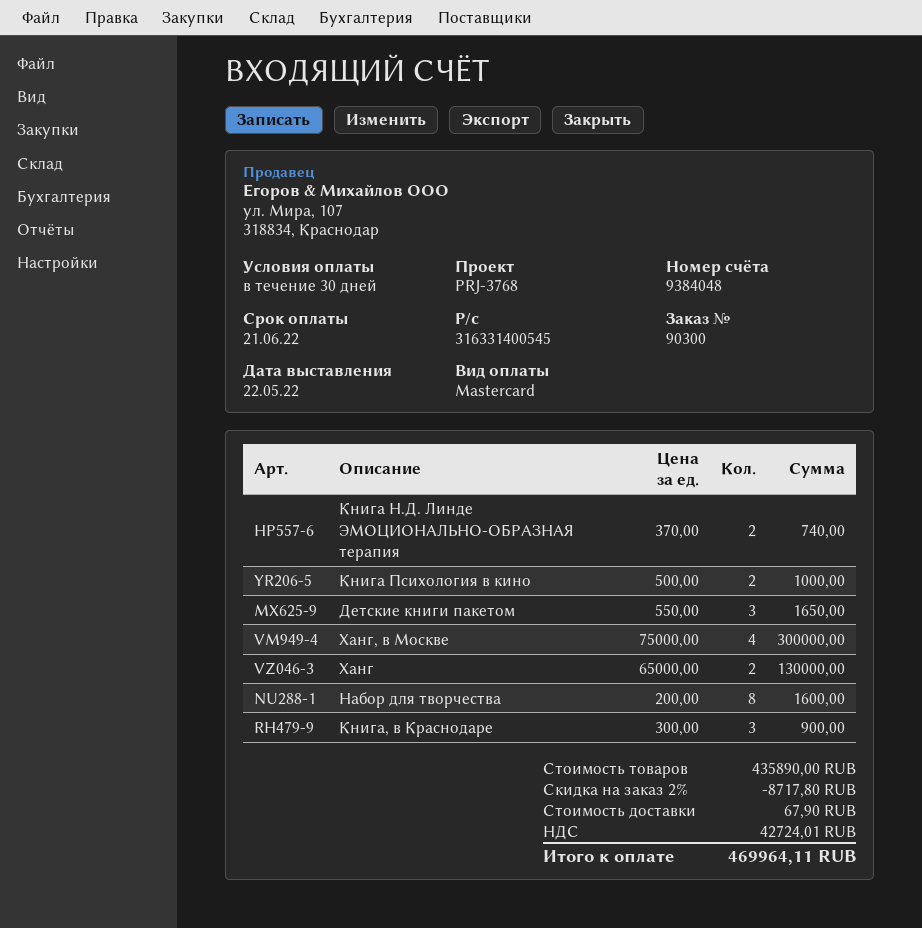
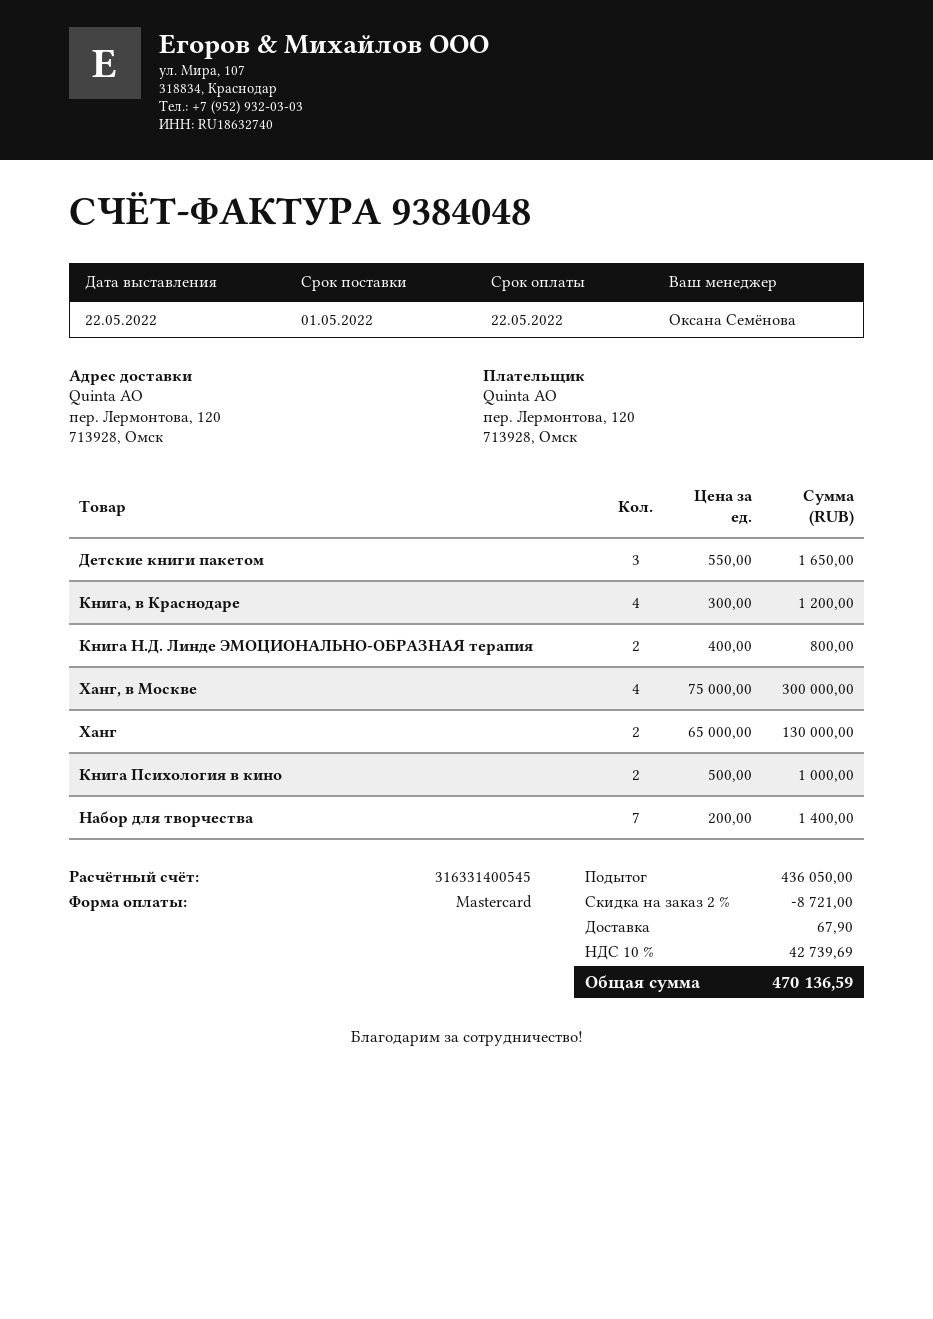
due date: 2022-06-21 -> 2022-05-22
Книга Н.Д. Линде ЭМОЦИОНАЛЬНО-ОБРАЗНАЯ терапия: 2 x 370.00 = 740.00 -> 2 x 400.00 = 800.00
Набор для творчества: 8 x 200.00 = 1600.00 -> 7 x 200.00 = 1400.00
Книга, в Краснодаре: 3 x 300.00 = 900.00 -> 4 x 300.00 = 1200.00
subtotal: 435890.00 -> 436050.00
discount: 2% = 8717.80 -> 2% = 8721.00
tax: 42724.01 -> 42739.69
total: 469964.11 -> 470136.59

